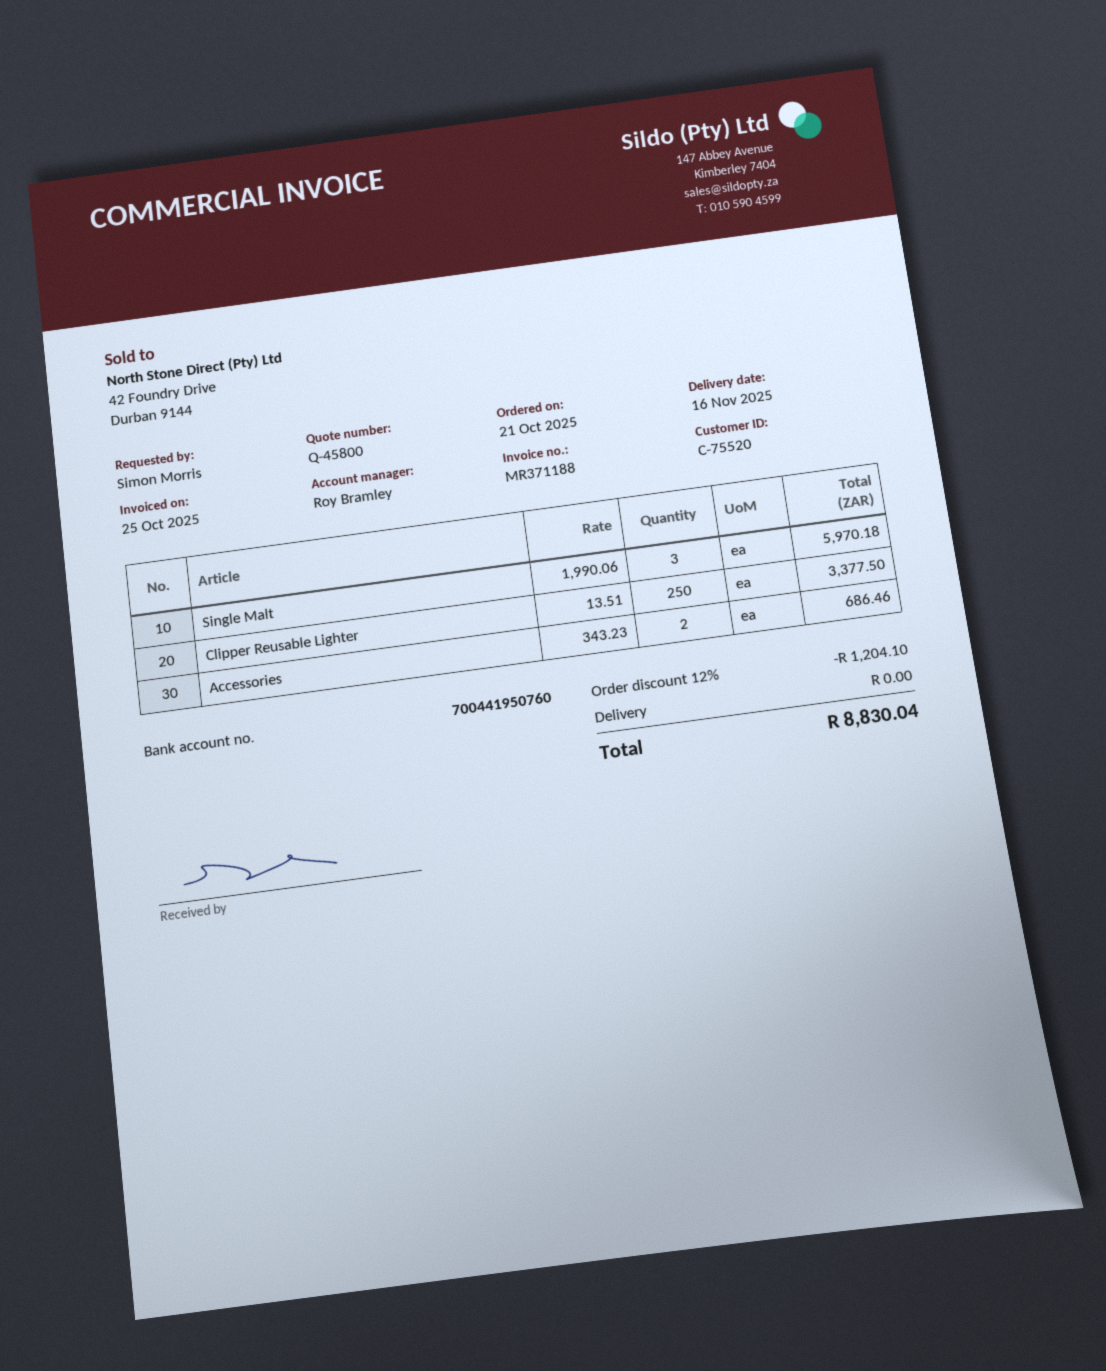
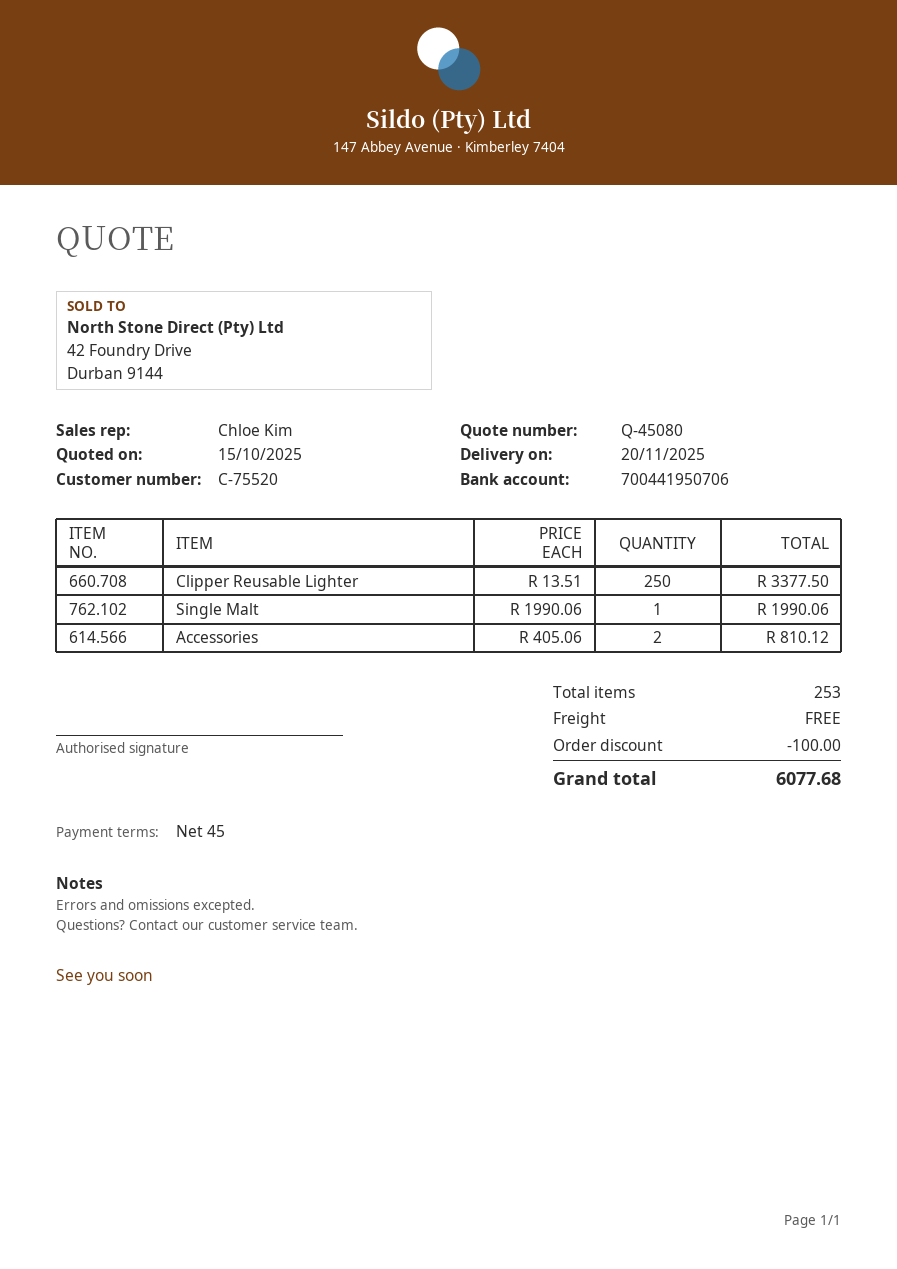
quote number: Q-45800 -> Q-45080
delivery date: 2025-11-16 -> 2025-11-20
sales rep: Roy Bramley -> Chloe Kim
bank account: 700441950760 -> 700441950706
Single Malt: 3 x 1990.06 = 5970.18 -> 1 x 1990.06 = 1990.06
Accessories: 2 x 343.23 = 686.46 -> 2 x 405.06 = 810.12
discount: 1204.10 -> 100.00
total: 8830.04 -> 6077.68

